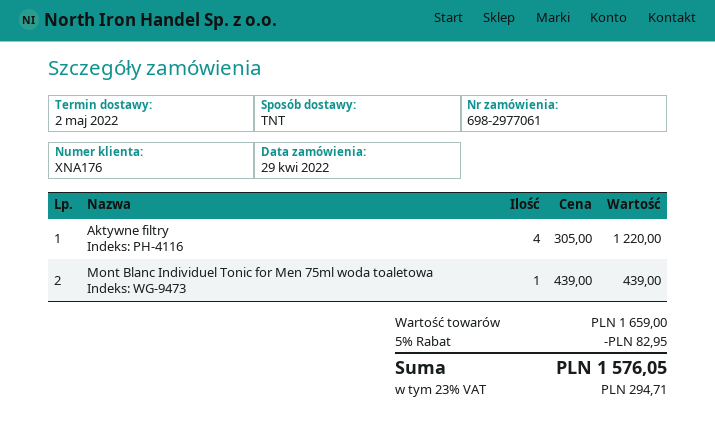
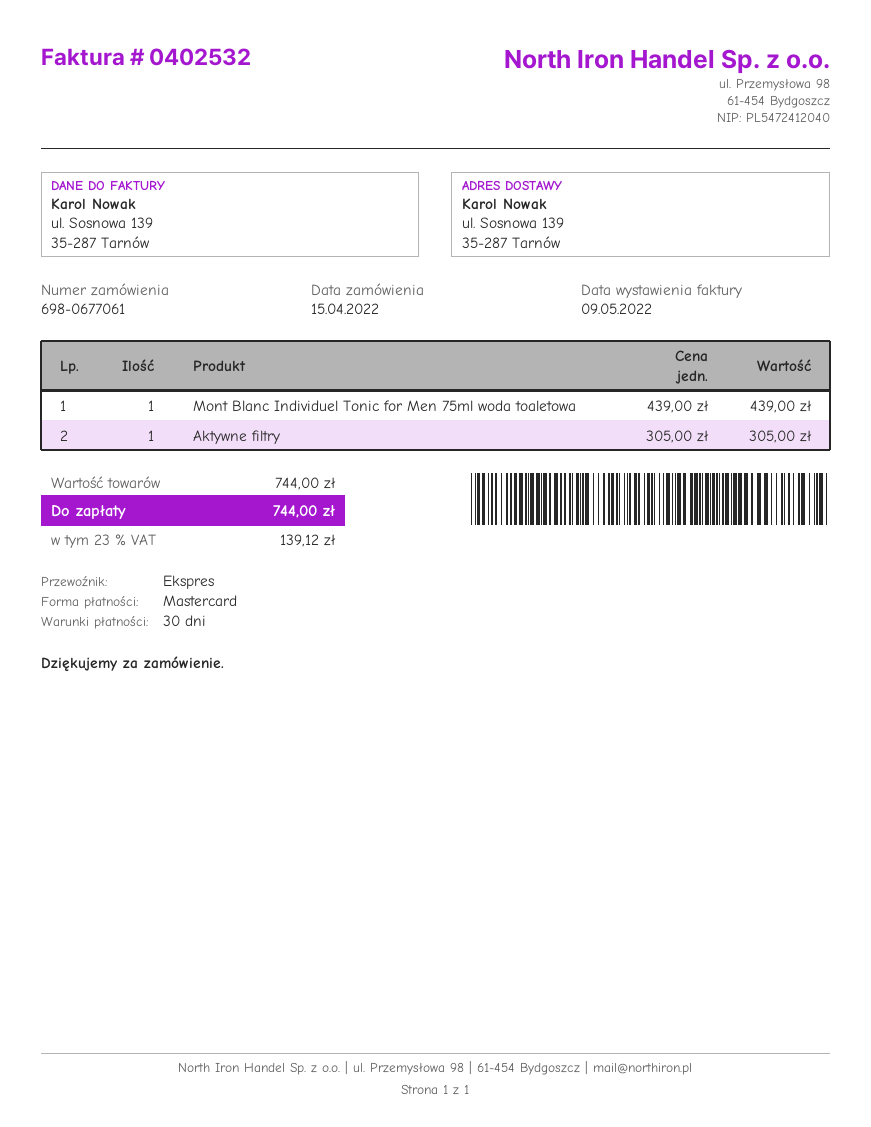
order number: 698-2977061 -> 698-0677061
order date: 2022-04-29 -> 2022-04-15
shipping method: TNT -> express
Aktywne filtry: 4 x 305.00 = 1220.00 -> 1 x 305.00 = 305.00
subtotal: 1659.00 -> 744.00
discount: 5% = 82.95 -> none
tax: 23% = 294.71 -> 23% = 139.12
total: 1576.05 -> 744.00

